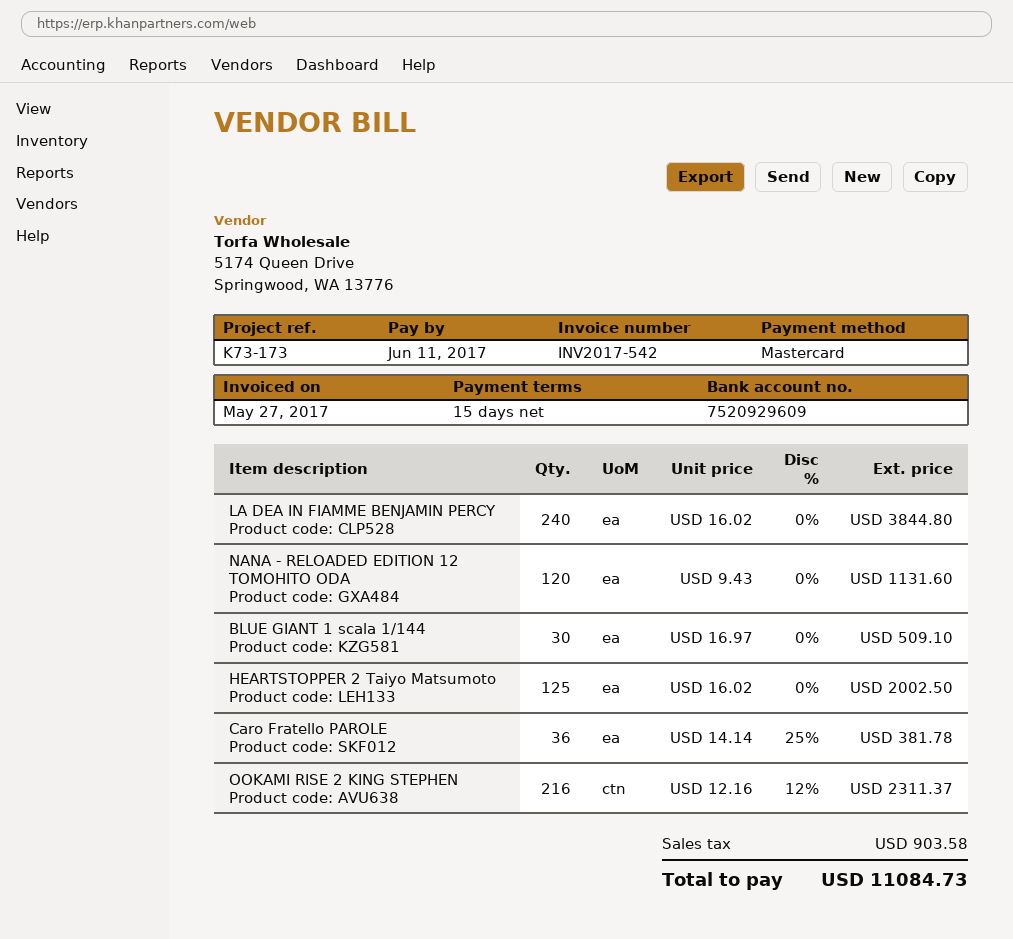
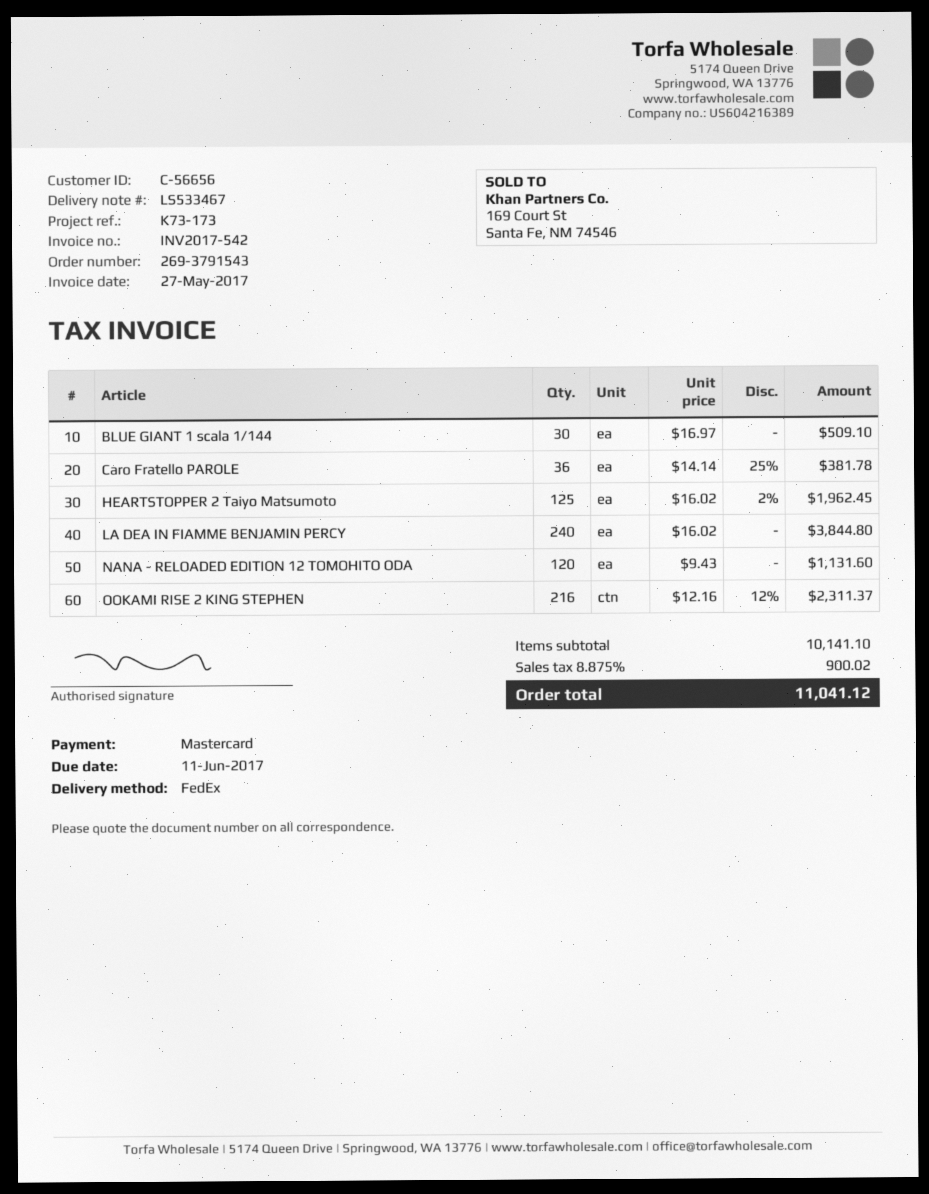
HEARTSTOPPER 2 Taiyo Matsumoto: 125 x 16.02 = 2002.50 -> 125 x 16.02 - 2% = 1962.45
tax: 903.58 -> 900.02
total: 11084.73 -> 11041.12

